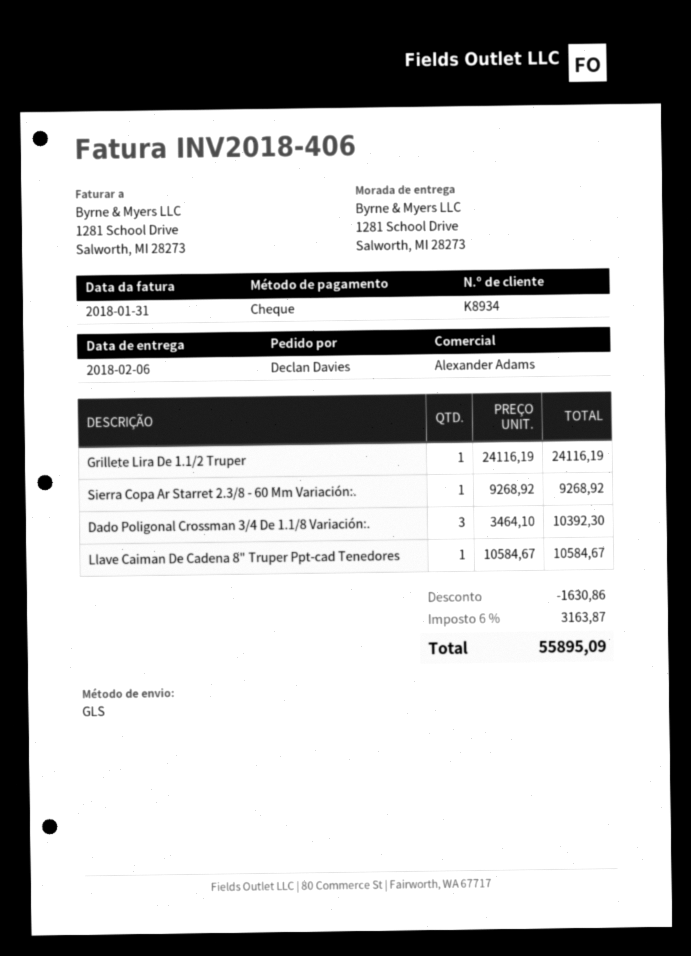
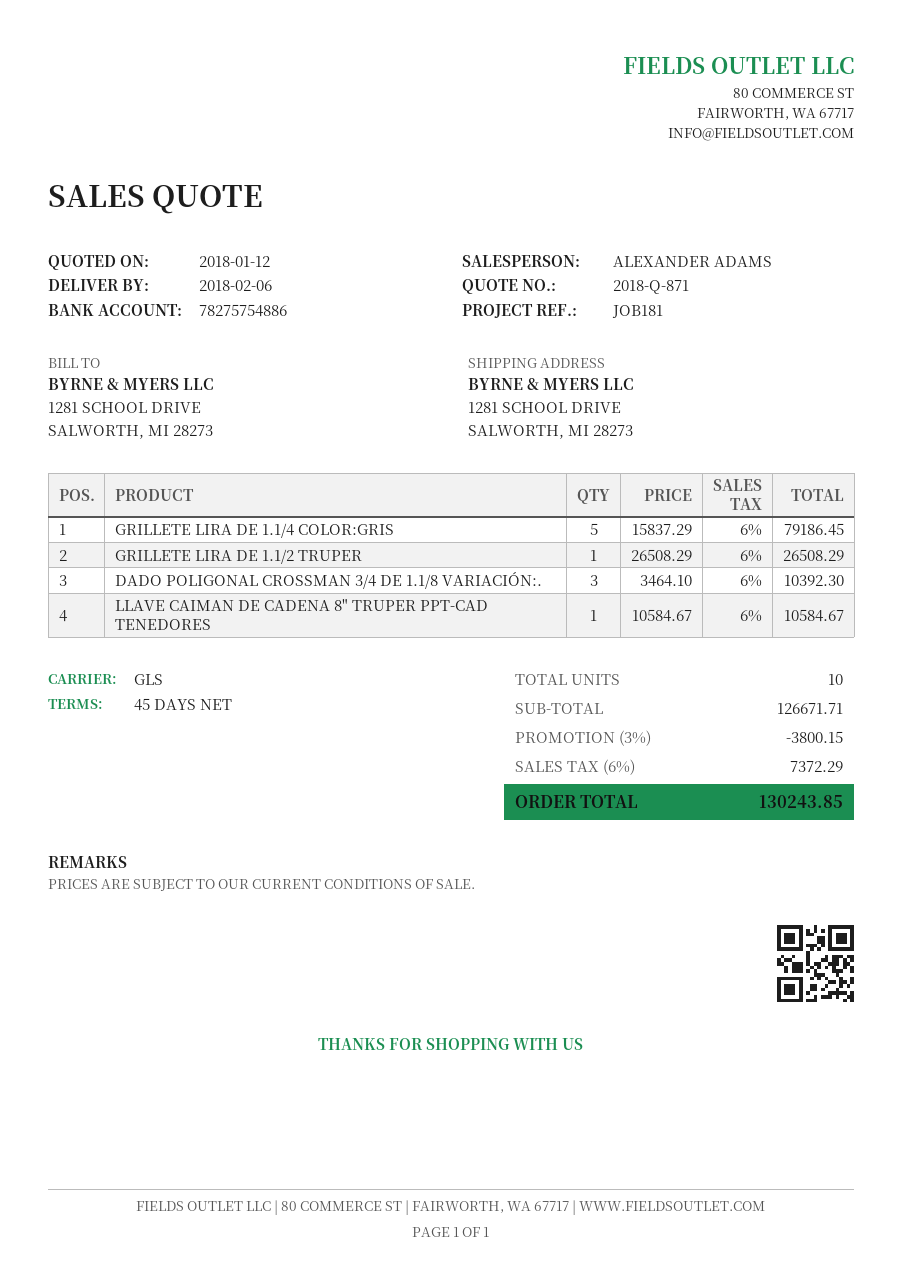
Grillete Lira De 1.1/2 Truper: 1 x 24116.19 = 24116.19 -> 1 x 26508.29 = 26508.29
Sierra Copa Ar Starret 2.3/8 - 60 Mm Variación:.: 1 x 9268.92 = 9268.92 -> none
GRILLETE LIRA DE 1.1/4 COLOR:GRIS: none -> 5 x 15837.29 = 79186.45
discount: 1630.86 -> 3800.15
tax: 6% = 3163.87 -> 6% = 7372.29
total: 55895.09 -> 130243.85

